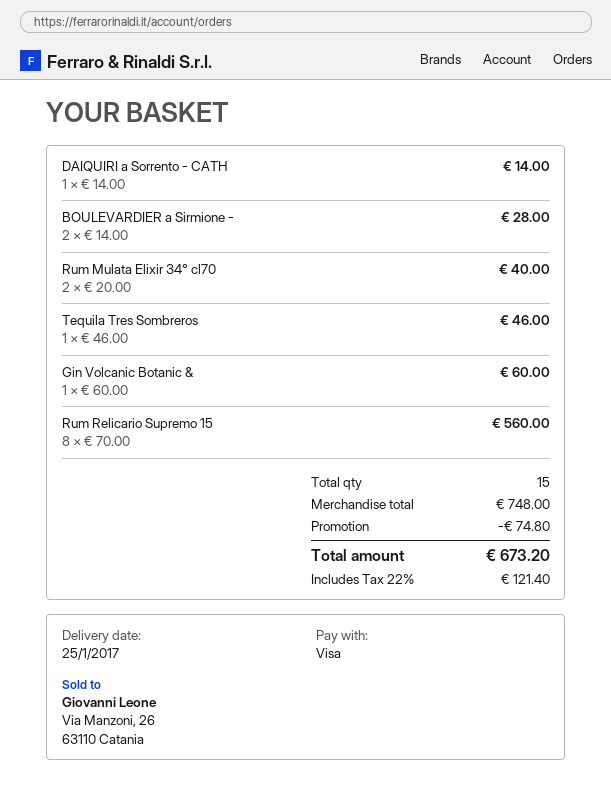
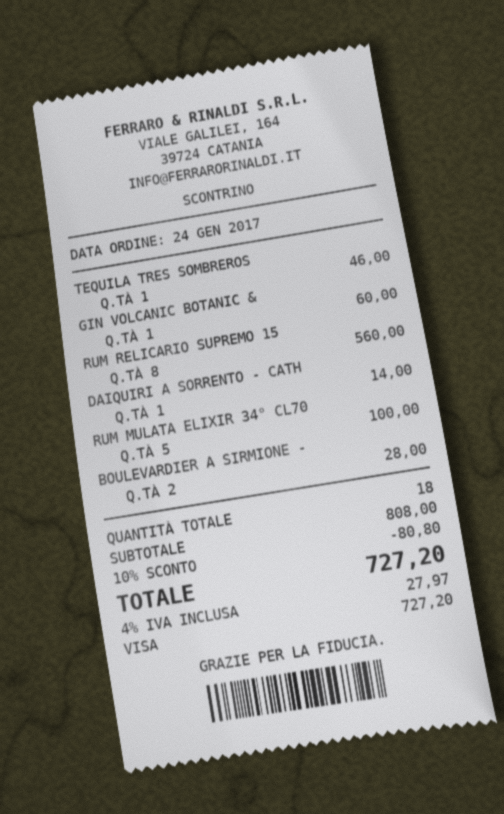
Rum Mulata Elixir 34° cl70: 2 for 40.00 -> 5 for 100.00
total quantity: 15 -> 18
subtotal: 748.00 -> 808.00
discount: 74.80 -> 80.80
tax: 22% = 121.40 -> 4% = 27.97
total: 673.20 -> 727.20

